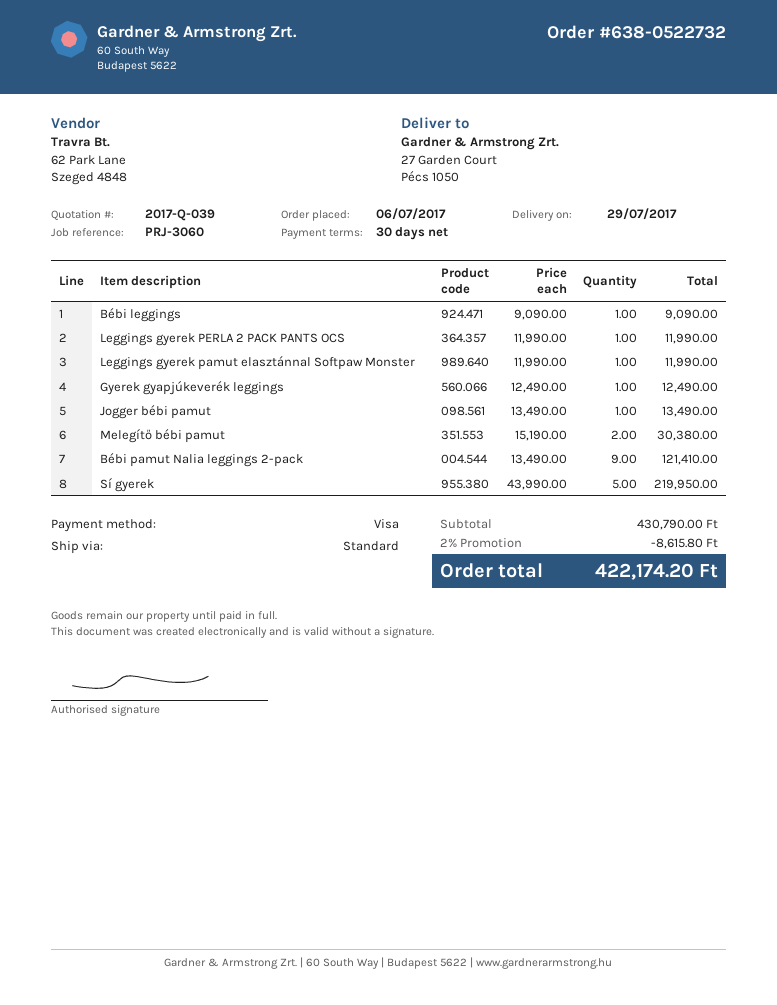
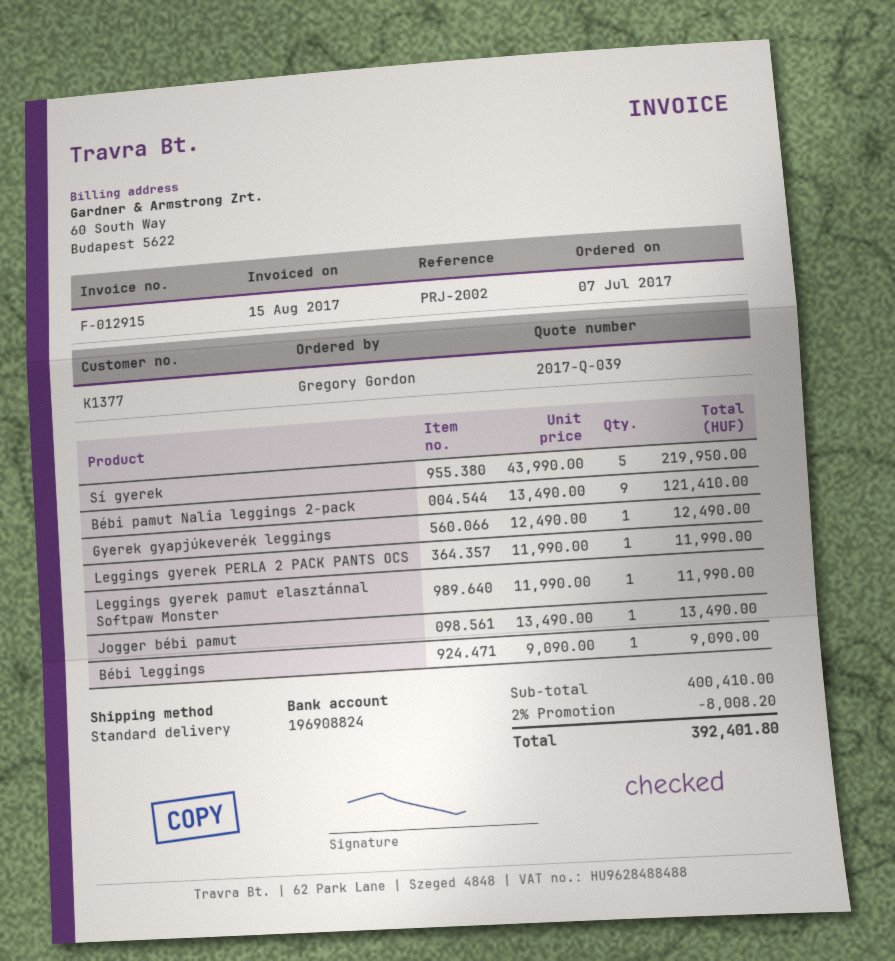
order date: 2017-07-06 -> 2017-07-07
reference: PRJ-3060 -> PRJ-2002
Melegítő bébi pamut: 2 x 15190.00 = 30380.00 -> none
subtotal: 430790.00 -> 400410.00
discount: 2% = 8615.80 -> 2% = 8008.20
total: 422174.20 -> 392401.80

